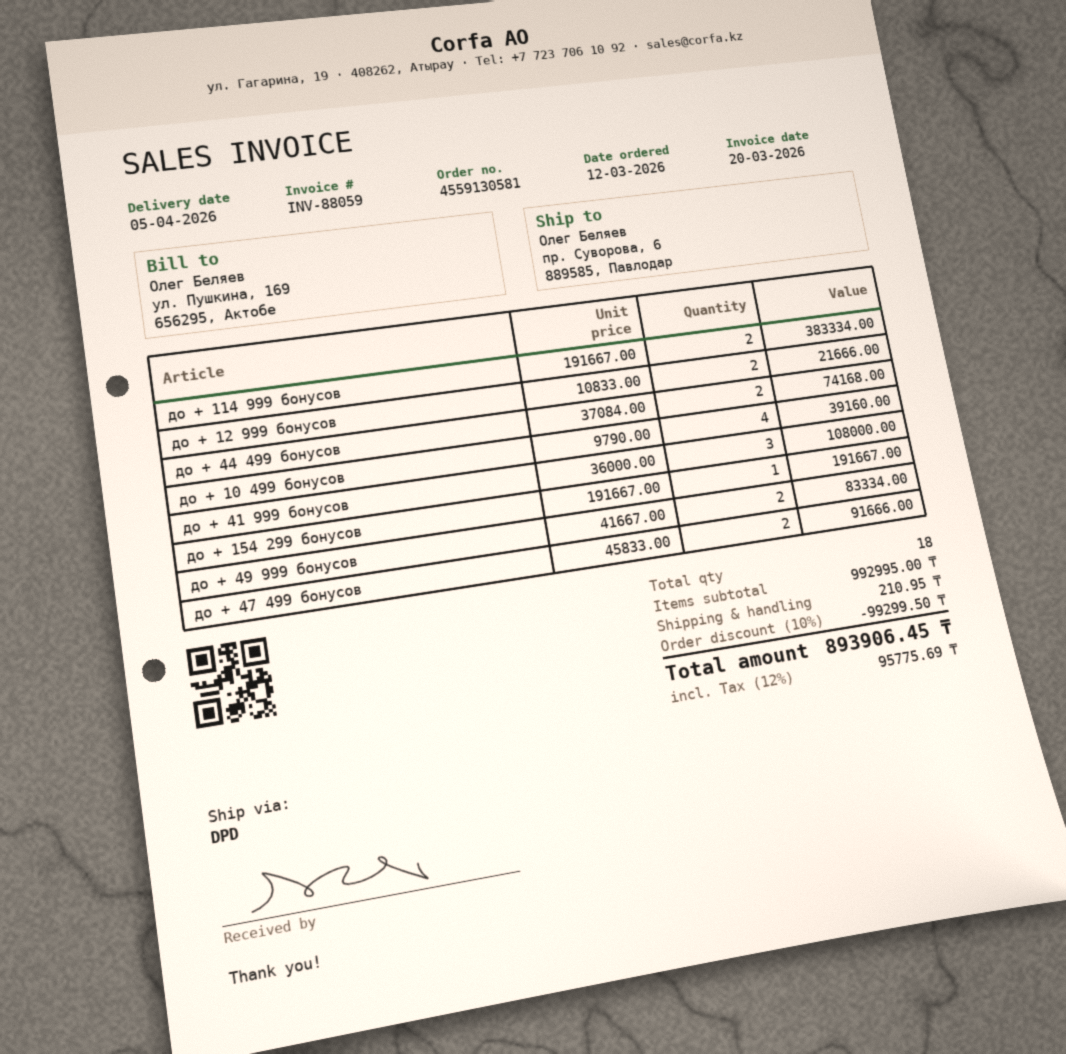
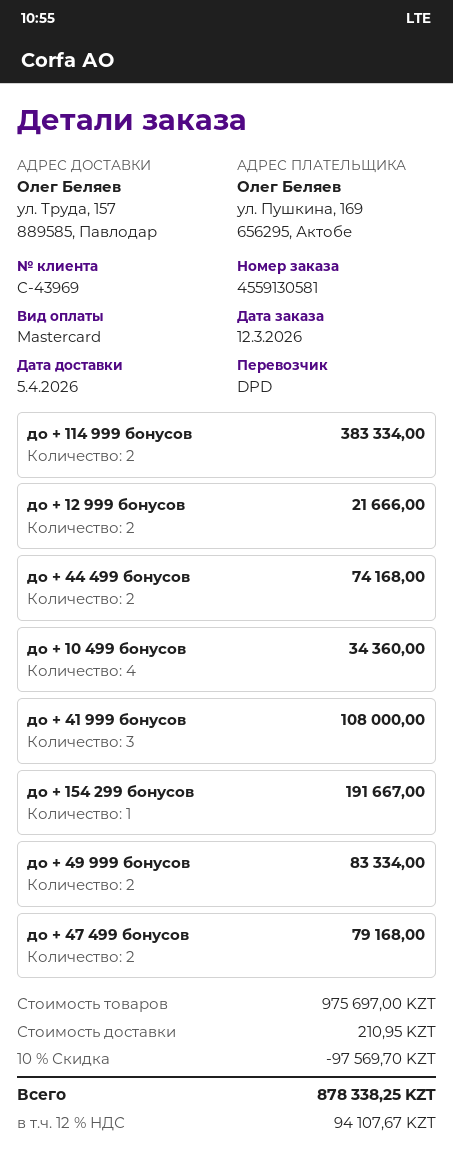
ship to: пр. Суворова, 6, 889585, Павлодар -> ул. Труда, 157, 889585, Павлодар
до + 10 499 бонусов: 4 for 39160.00 -> 4 for 34360.00
до + 47 499 бонусов: 2 for 91666.00 -> 2 for 79168.00
subtotal: 992995.00 -> 975697.00
discount: 10% = 99299.50 -> 10% = 97569.70
tax: 12% = 95775.69 -> 12% = 94107.67
total: 893906.45 -> 878338.25

